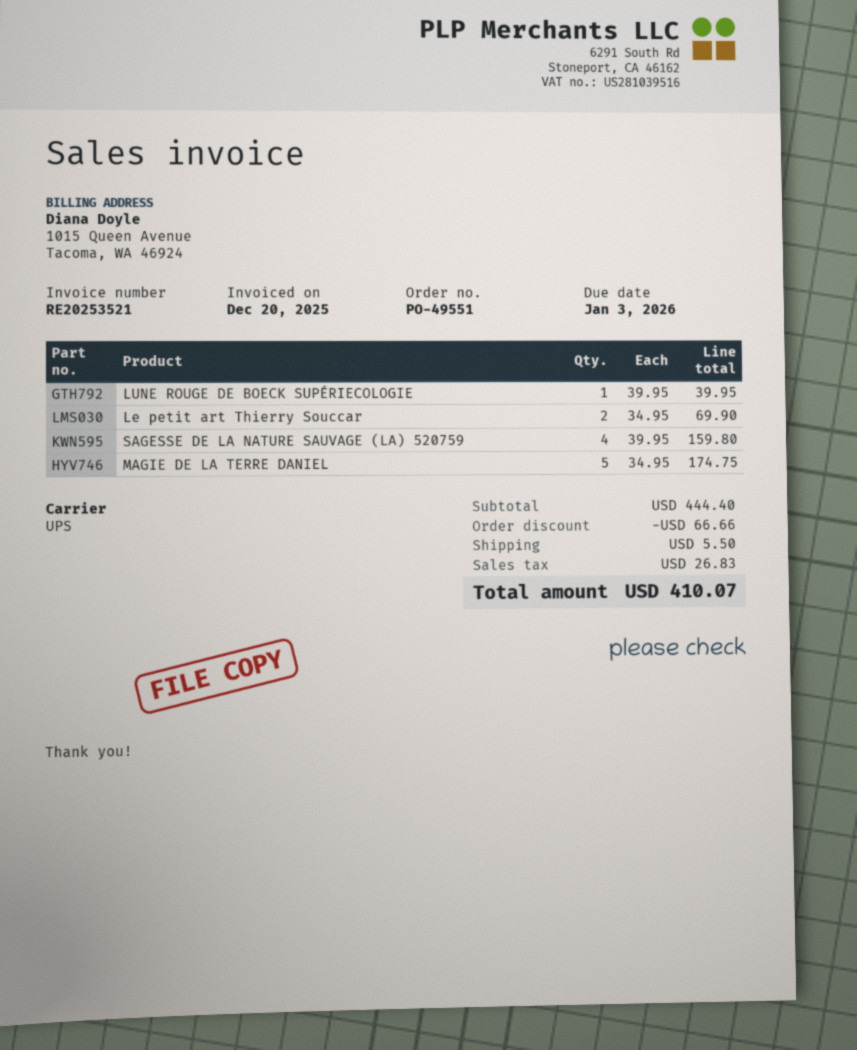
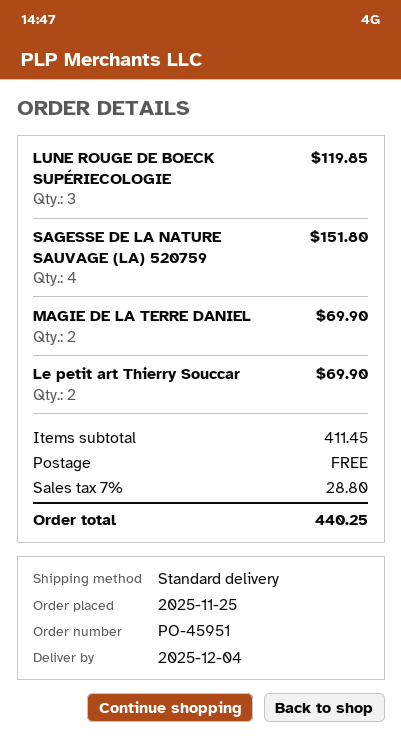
order number: PO-49551 -> PO-45951
shipping method: UPS -> standard
LUNE ROUGE DE BOECK SUPÉRIECOLOGIE: 1 for 39.95 -> 3 for 119.85
SAGESSE DE LA NATURE SAUVAGE (LA) 520759: 4 for 159.80 -> 4 for 151.80
MAGIE DE LA TERRE DANIEL: 5 for 174.75 -> 2 for 69.90
subtotal: 444.40 -> 411.45
discount: 66.66 -> none
shipping: 5.50 -> 0.00
tax: 26.83 -> 28.80
total: 410.07 -> 440.25

